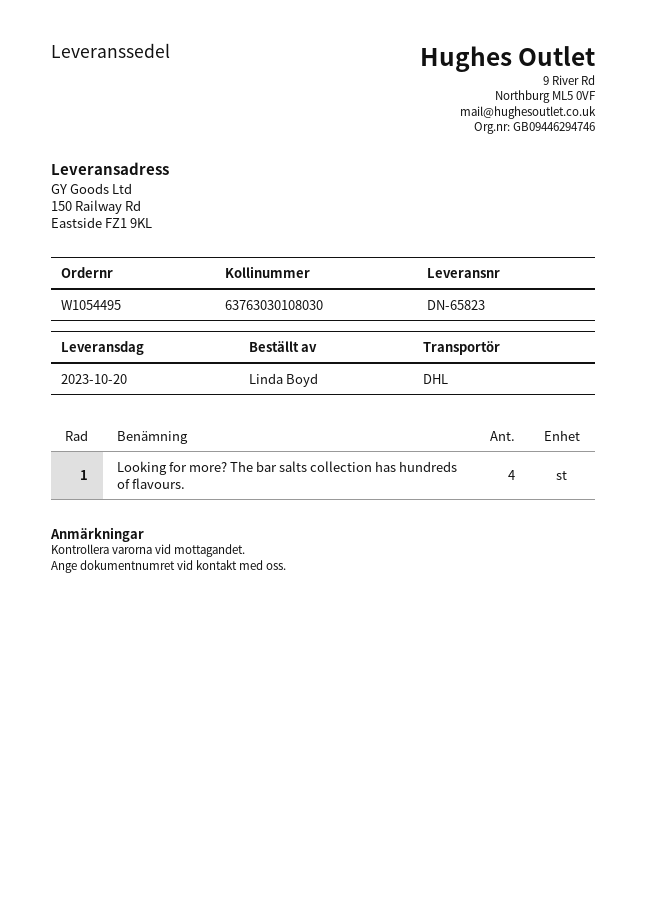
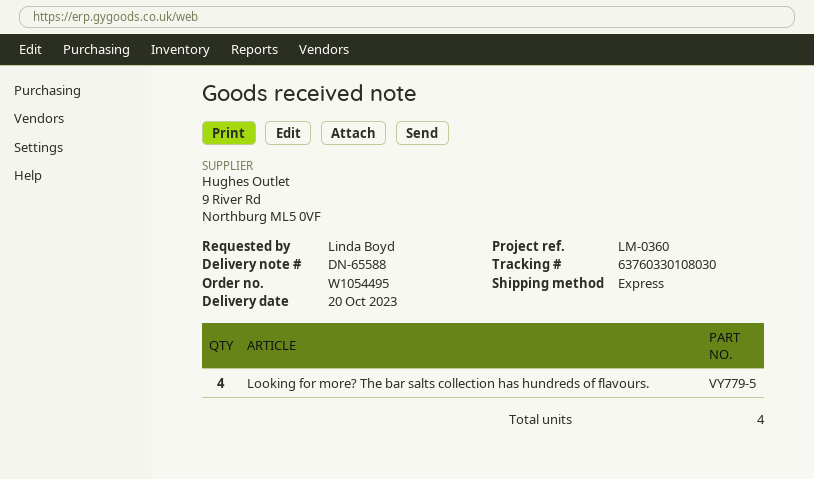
delivery note number: DN-65823 -> DN-65588
shipping method: DHL -> express
tracking number: 63763030108030 -> 63760330108030

